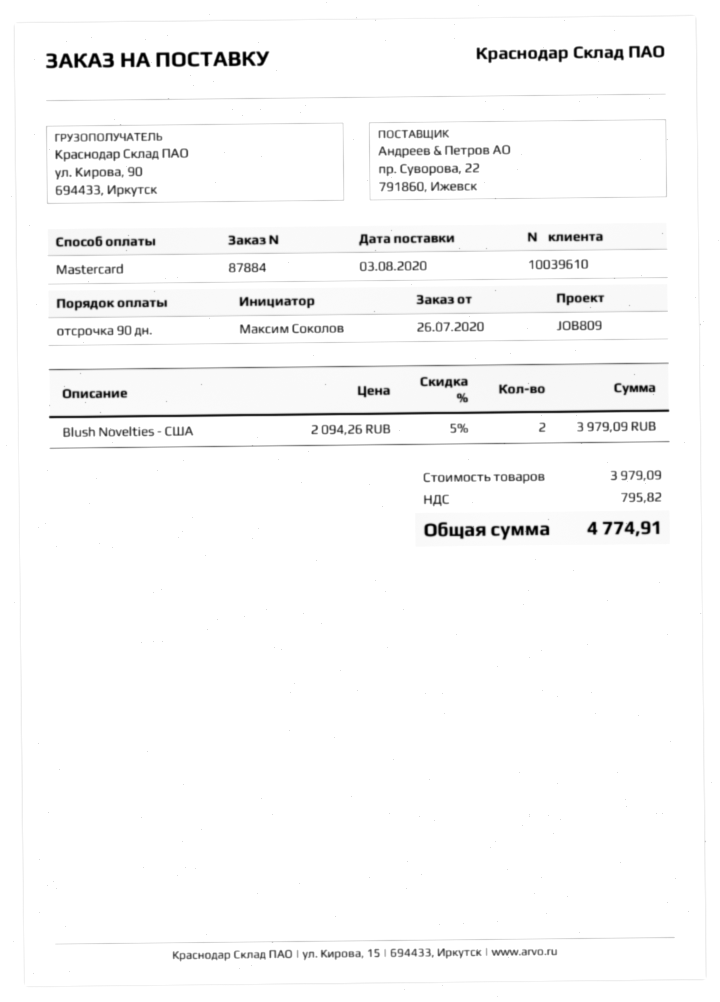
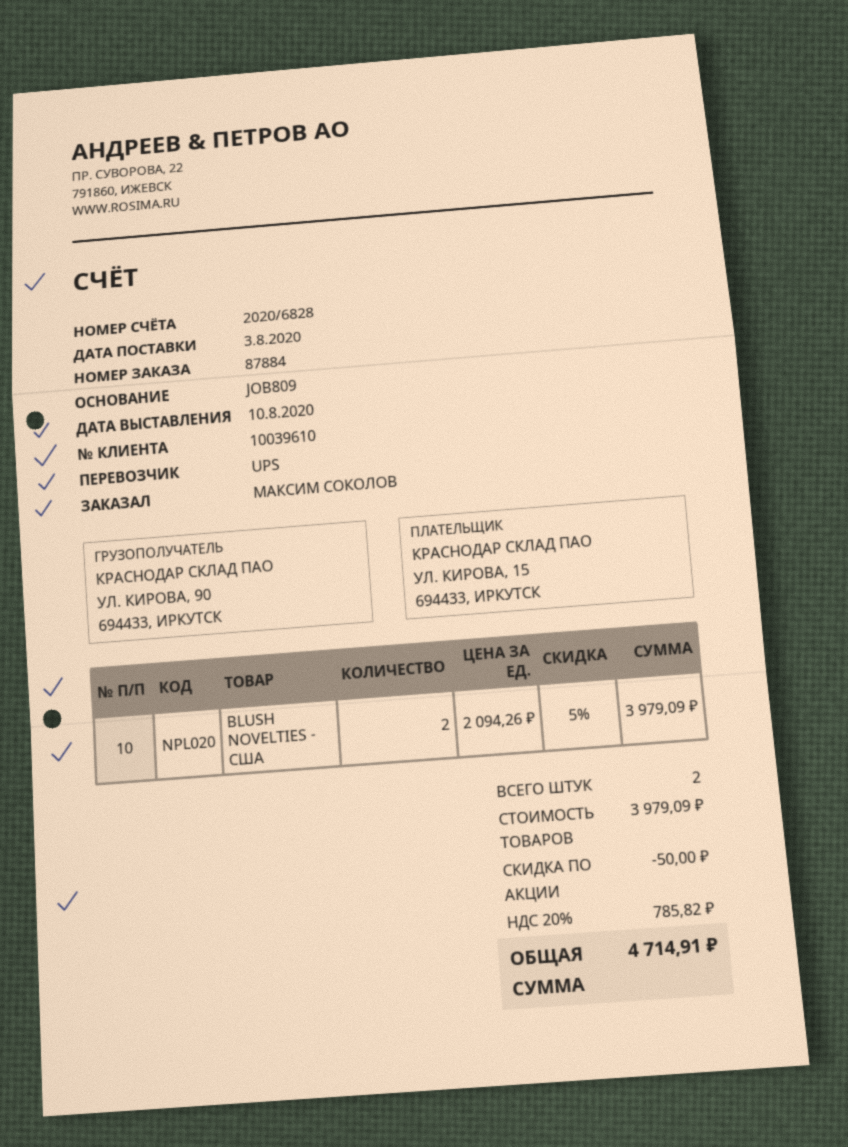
discount: none -> 50.00
tax: 795.82 -> 785.82
total: 4774.91 -> 4714.91

